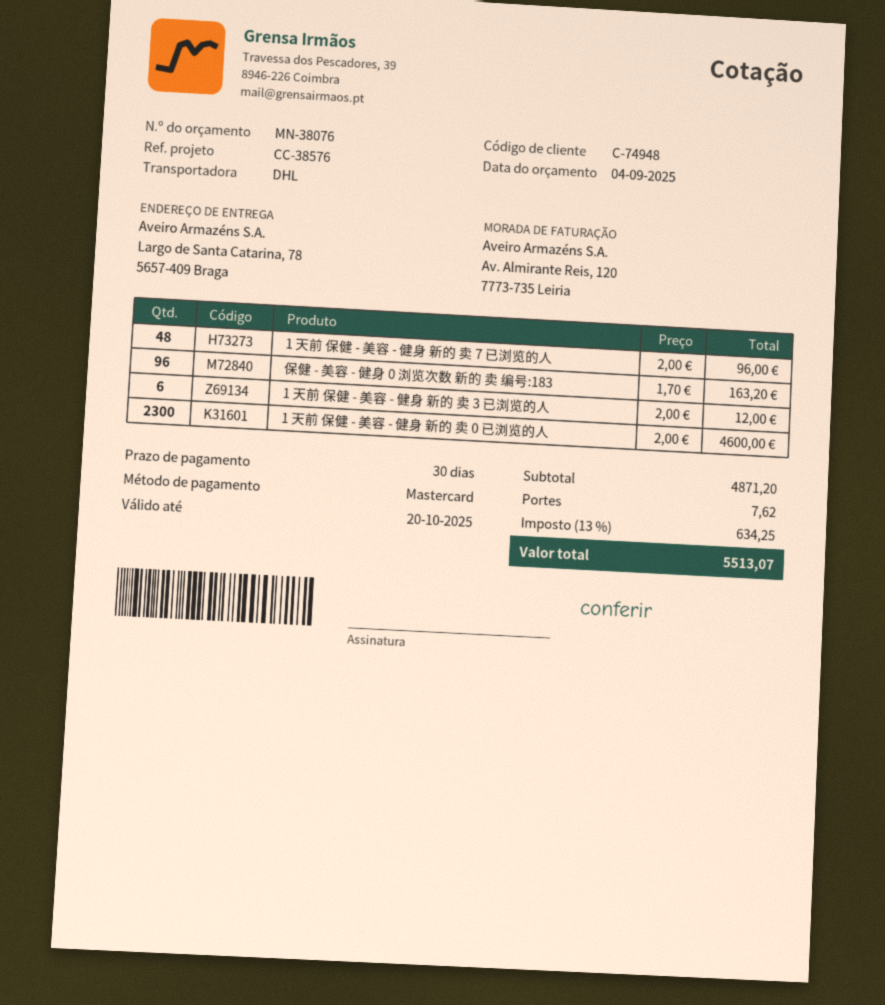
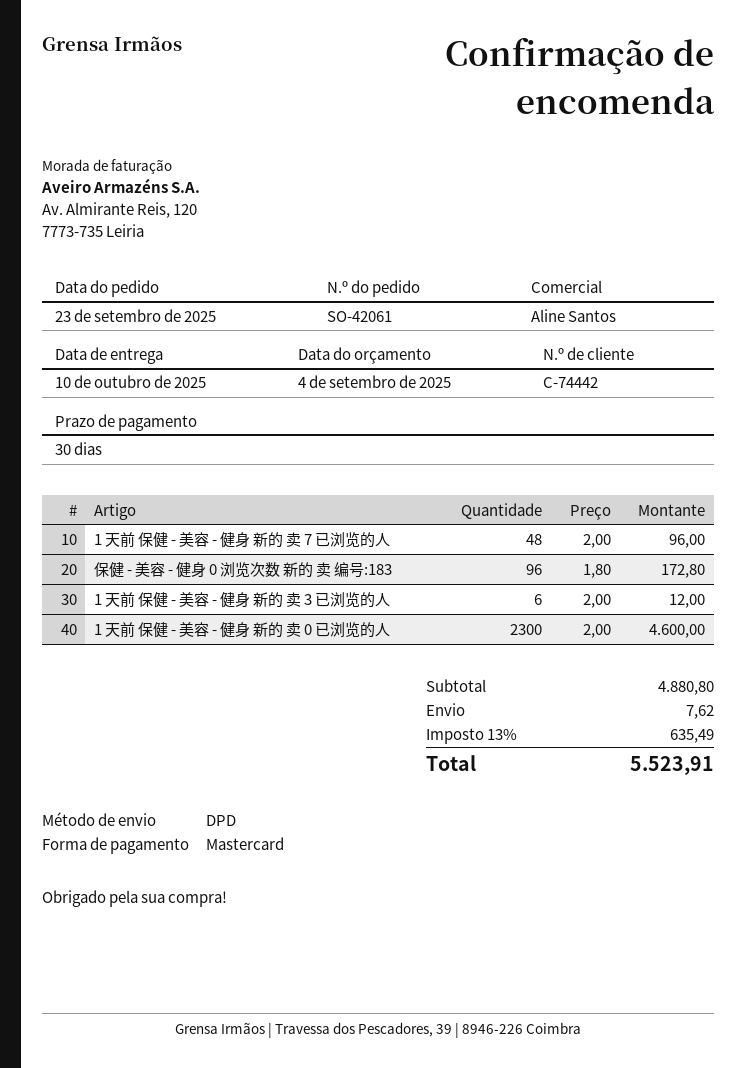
customer number: C-74948 -> C-74442
shipping method: DHL -> DPD
保健 - 美容 - 健身 0 浏览次数 新的 卖 编号:183: 96 x 1.70 = 163.20 -> 96 x 1.80 = 172.80
subtotal: 4871.20 -> 4880.80
tax: 13% = 634.25 -> 13% = 635.49
total: 5513.07 -> 5523.91

